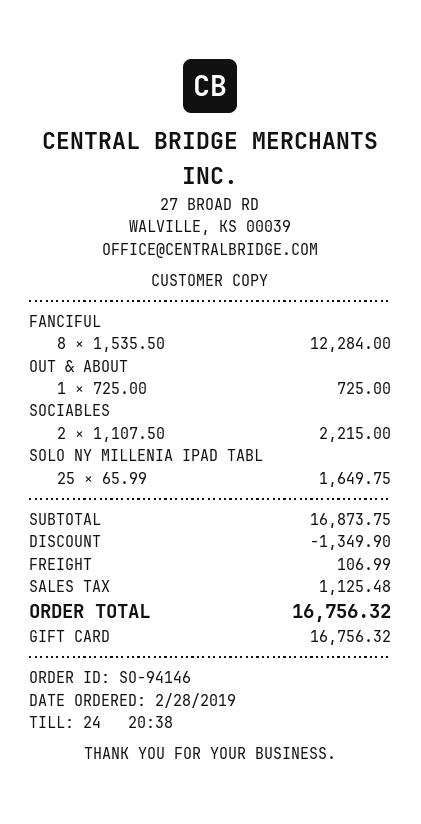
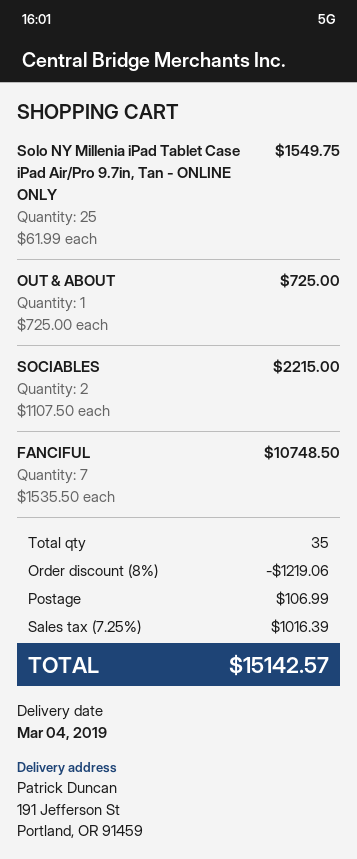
FANCIFUL: 8 x 1535.50 = 12284.00 -> 7 x 1535.50 = 10748.50
SOLO NY MILLENIA IPAD TABL: 25 x 65.99 = 1649.75 -> 25 x 61.99 = 1549.75
discount: 1349.90 -> 1219.06
tax: 1125.48 -> 1016.39
total: 16756.32 -> 15142.57

